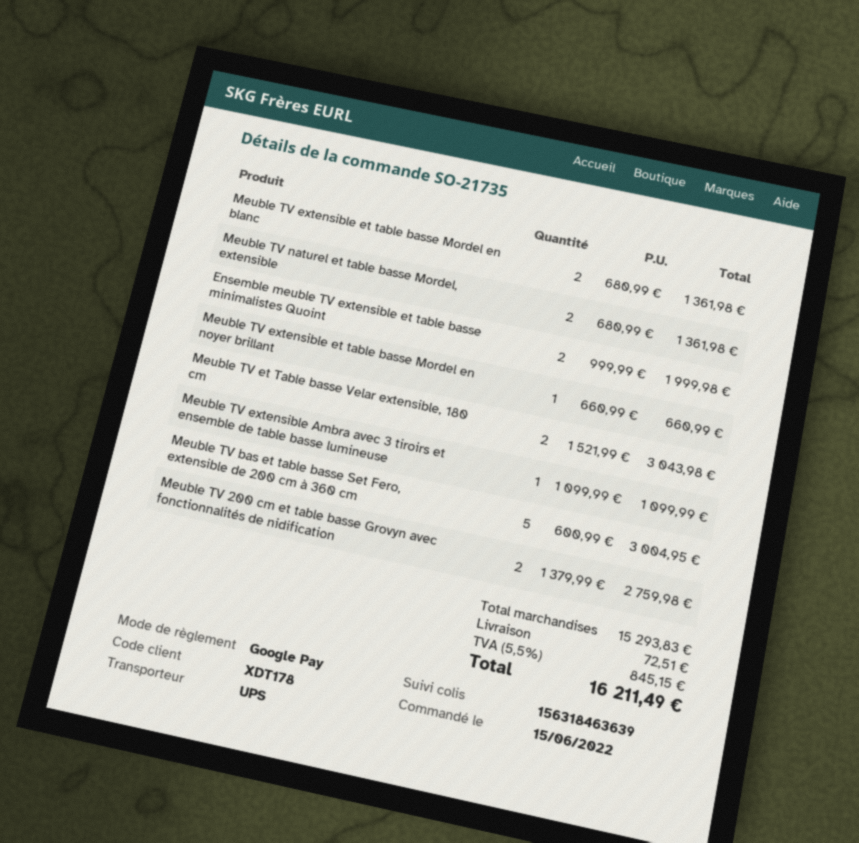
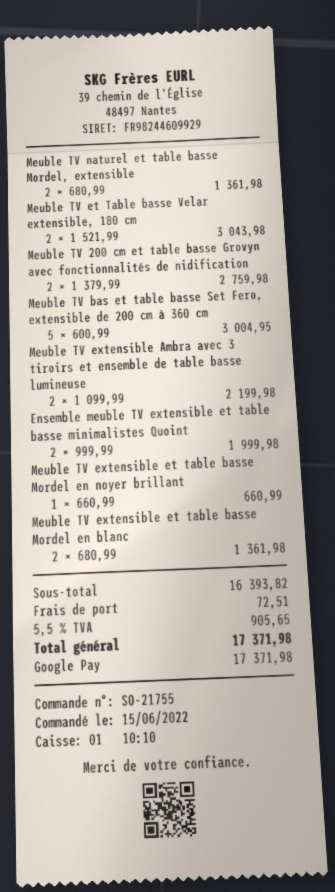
order number: SO-21735 -> SO-21755
Meuble TV extensible Ambra avec 3 tiroirs et ensemble de table basse lumineuse: 1 x 1099.99 = 1099.99 -> 2 x 1099.99 = 2199.98
subtotal: 15293.83 -> 16393.82
tax: 5.5% = 845.15 -> 5.5% = 905.65
total: 16211.49 -> 17371.98

